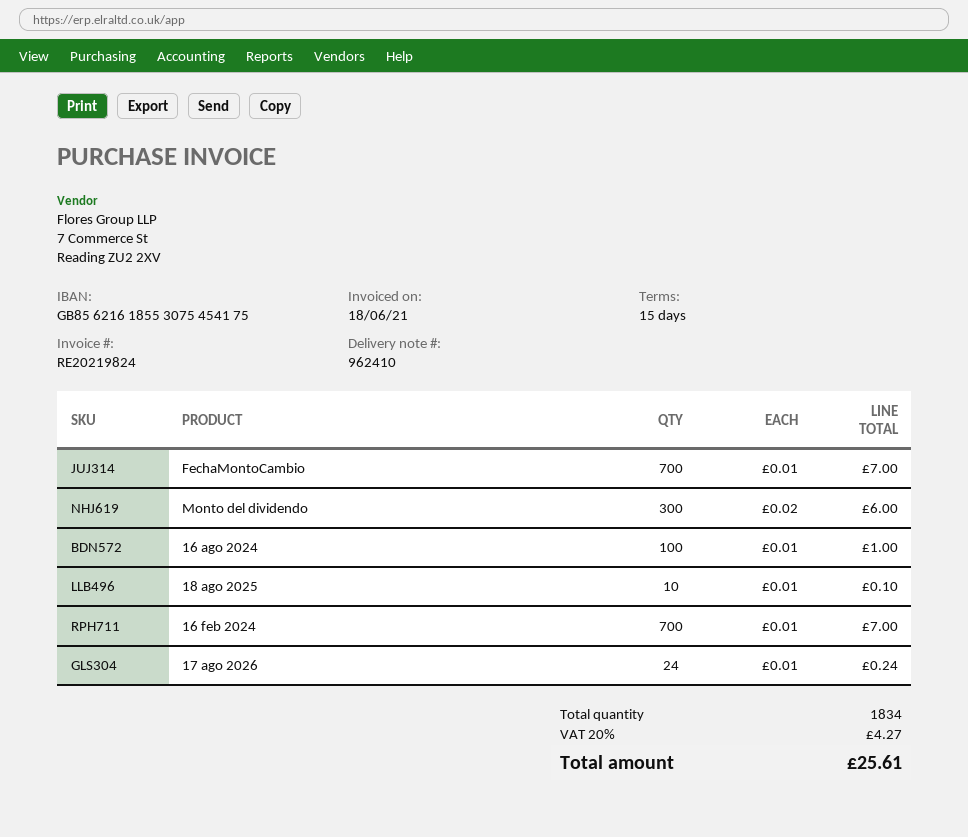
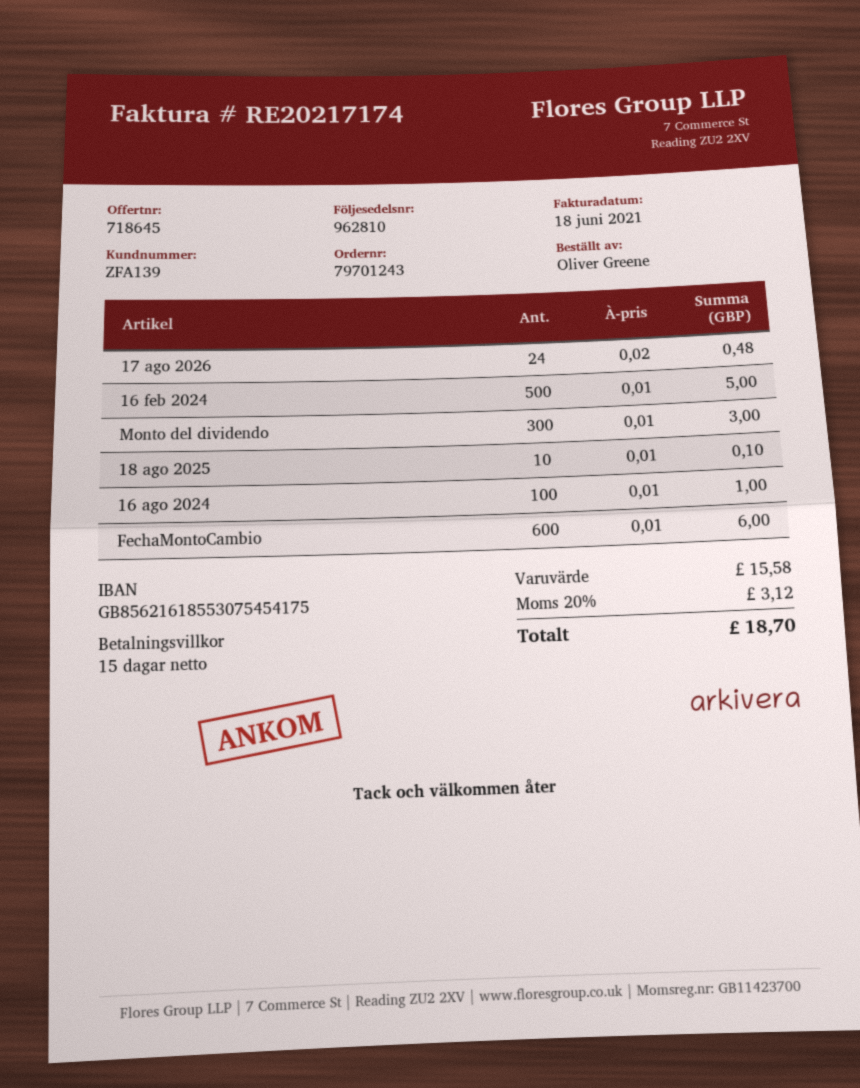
delivery note number: 962410 -> 962810
invoice number: RE20219824 -> RE20217174
FechaMontoCambio: 700 x 0.01 = 7.00 -> 600 x 0.01 = 6.00
Monto del dividendo: 300 x 0.02 = 6.00 -> 300 x 0.01 = 3.00
16 feb 2024: 700 x 0.01 = 7.00 -> 500 x 0.01 = 5.00
17 ago 2026: 24 x 0.01 = 0.24 -> 24 x 0.02 = 0.48
tax: 20% = 4.27 -> 20% = 3.12
total: 25.61 -> 18.70

